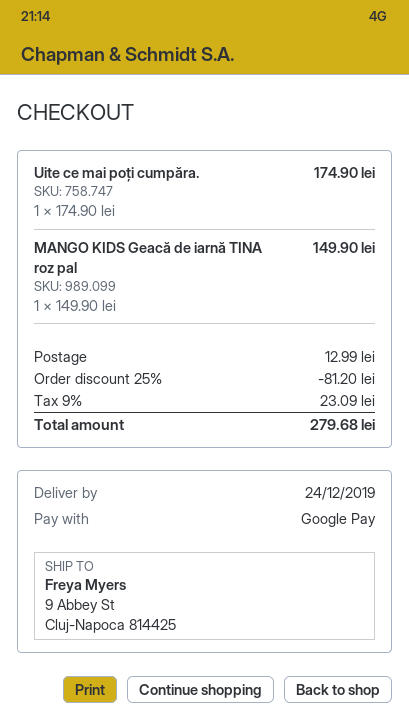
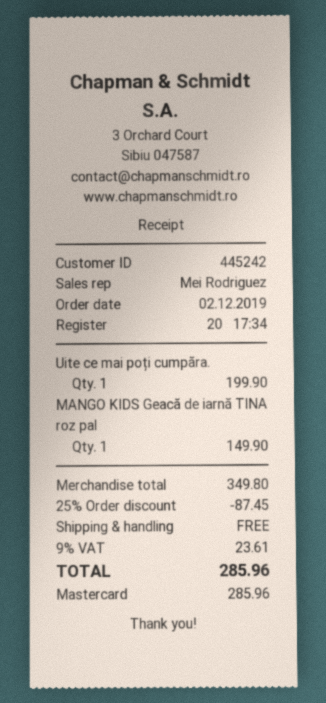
payment method: Google Pay -> Mastercard
Uite ce mai poți cumpăra.: 1 for 174.90 -> 1 for 199.90
discount: 25% = 81.20 -> 25% = 87.45
shipping: 12.99 -> 0.00
tax: 9% = 23.09 -> 9% = 23.61
total: 279.68 -> 285.96

